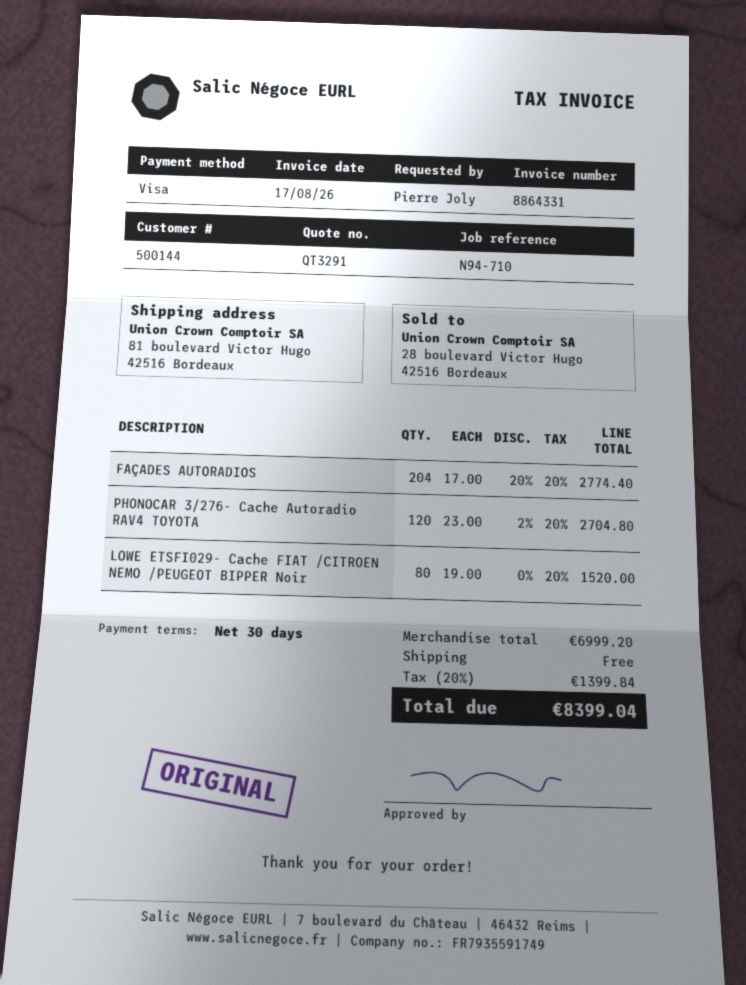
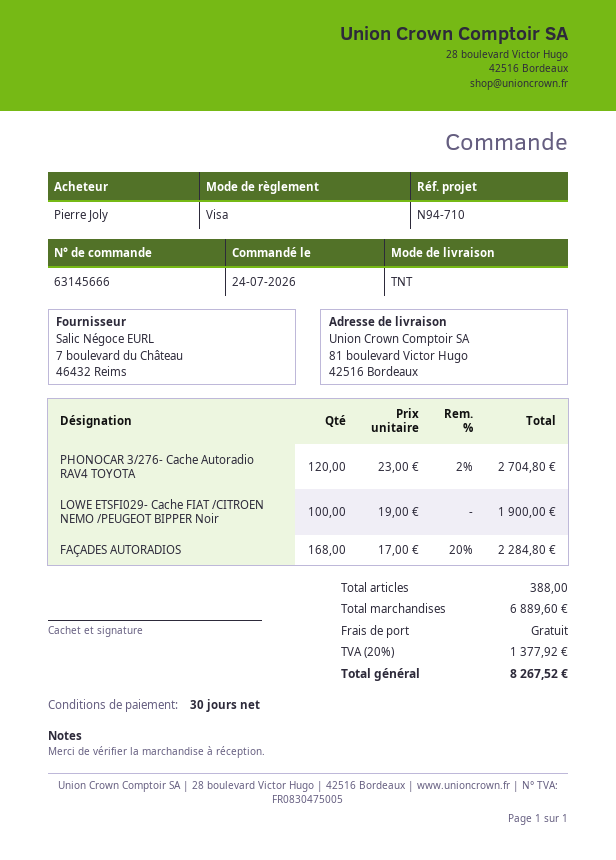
FAÇADES AUTORADIOS: 204 x 17.00 - 20% = 2774.40 -> 168 x 17.00 - 20% = 2284.80
LOWE ETSFI029- Cache FIAT /CITROEN NEMO /PEUGEOT BIPPER Noir: 80 x 19.00 = 1520.00 -> 100 x 19.00 = 1900.00
subtotal: 6999.20 -> 6889.60
tax: 20% = 1399.84 -> 20% = 1377.92
total: 8399.04 -> 8267.52

